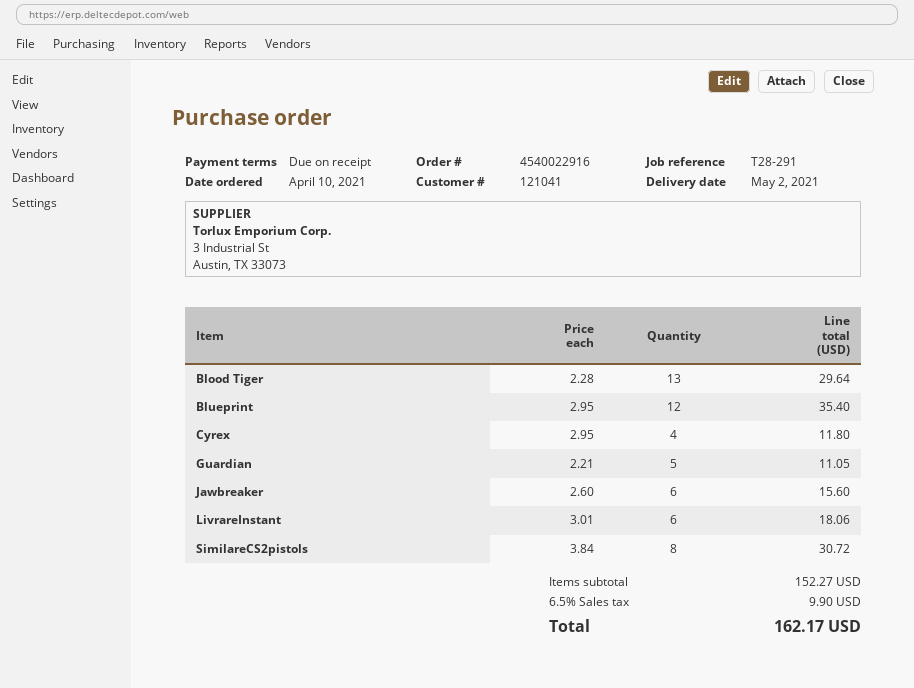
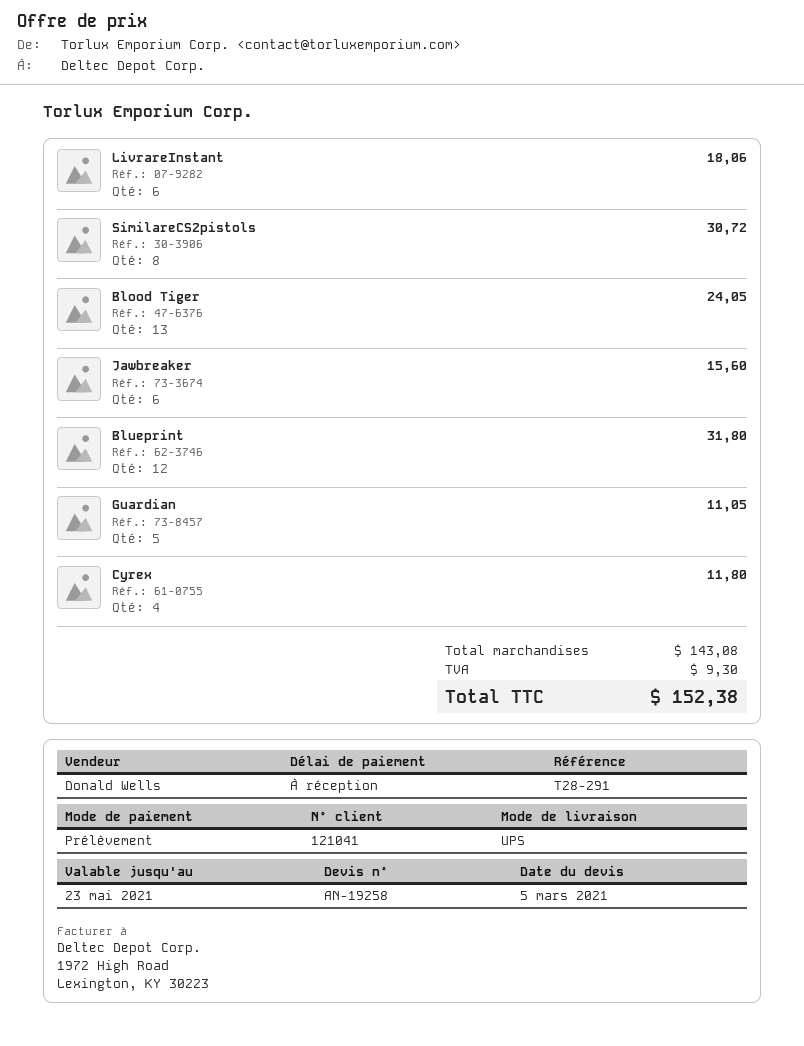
Blood Tiger: 13 for 29.64 -> 13 for 24.05
Blueprint: 12 for 35.40 -> 12 for 31.80
subtotal: 152.27 -> 143.08
tax: 9.90 -> 9.30
total: 162.17 -> 152.38

